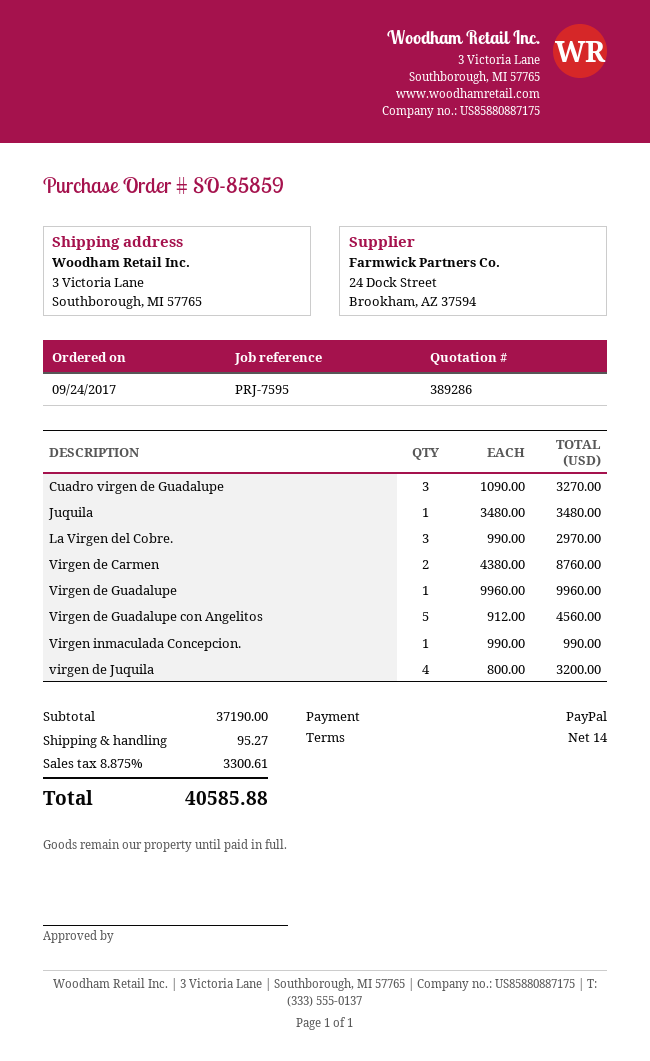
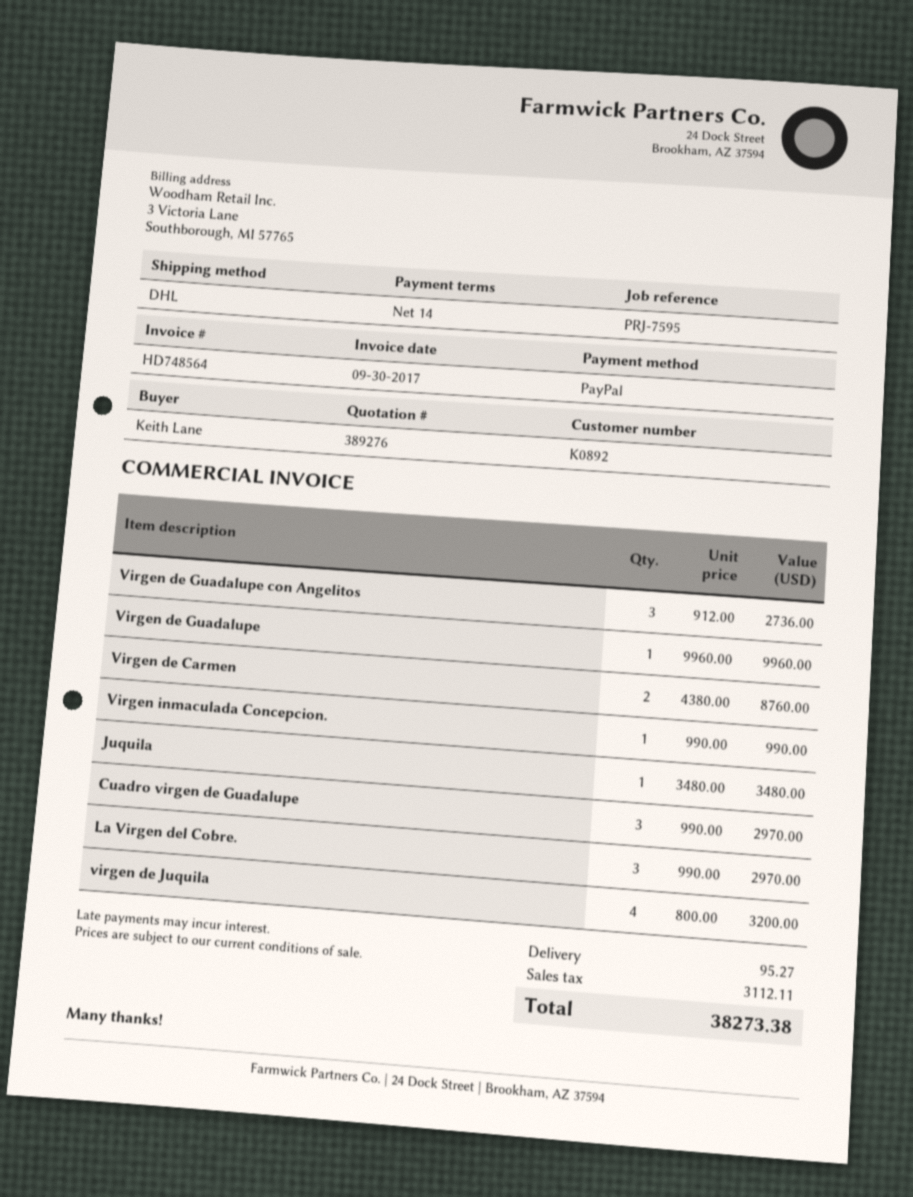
quote number: 389286 -> 389276
Cuadro virgen de Guadalupe: 3 x 1090.00 = 3270.00 -> 3 x 990.00 = 2970.00
Virgen de Guadalupe con Angelitos: 5 x 912.00 = 4560.00 -> 3 x 912.00 = 2736.00
tax: 3300.61 -> 3112.11
total: 40585.88 -> 38273.38

